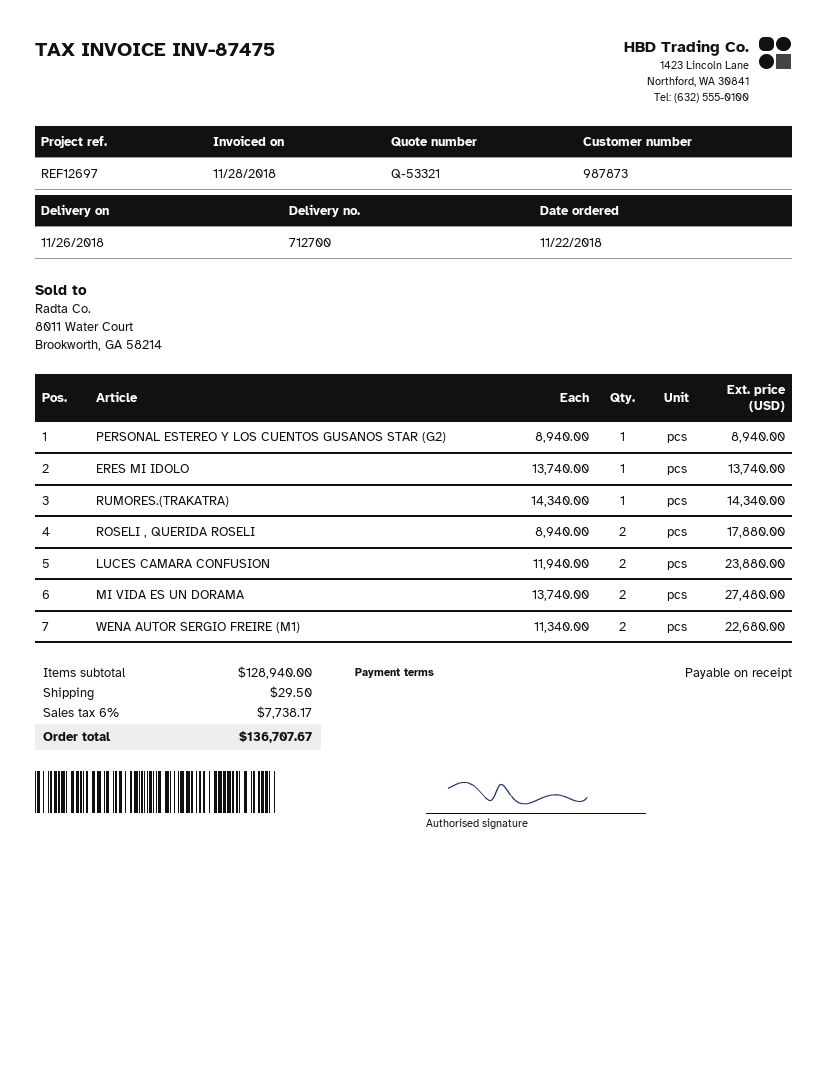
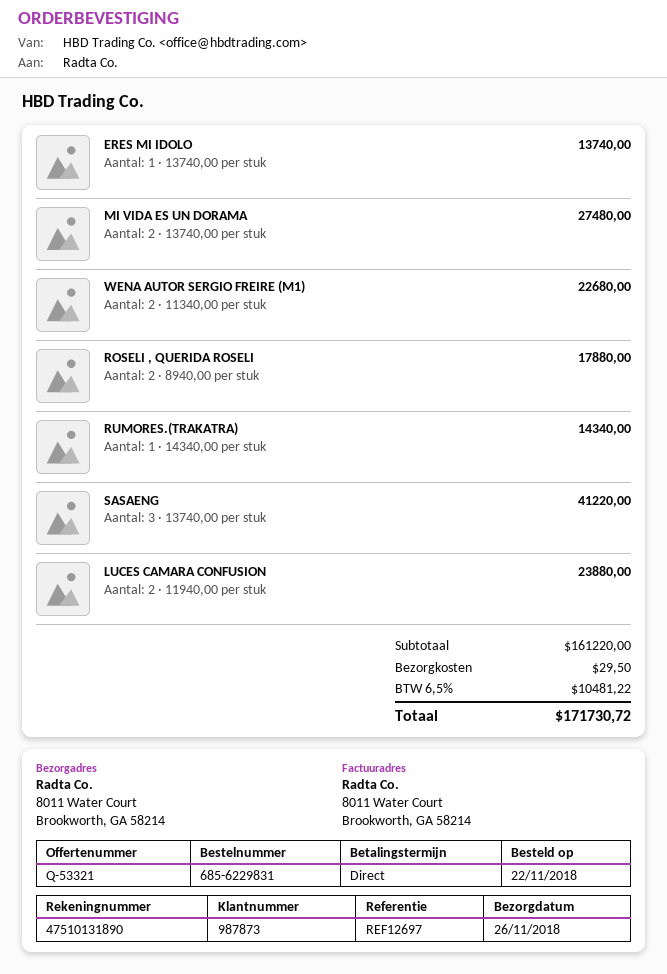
PERSONAL ESTEREO Y LOS CUENTOS GUSANOS STAR (G2): 1 x 8940.00 = 8940.00 -> none
SASAENG: none -> 3 x 13740.00 = 41220.00
subtotal: 128940.00 -> 161220.00
tax: 6% = 7738.17 -> 6.5% = 10481.22
total: 136707.67 -> 171730.72

